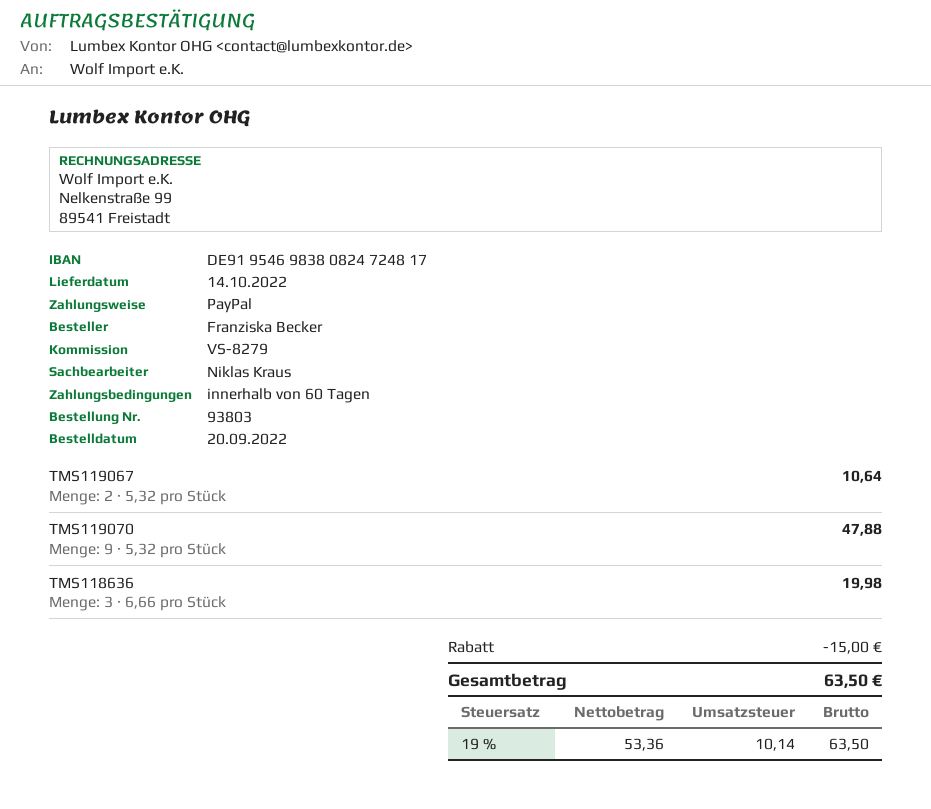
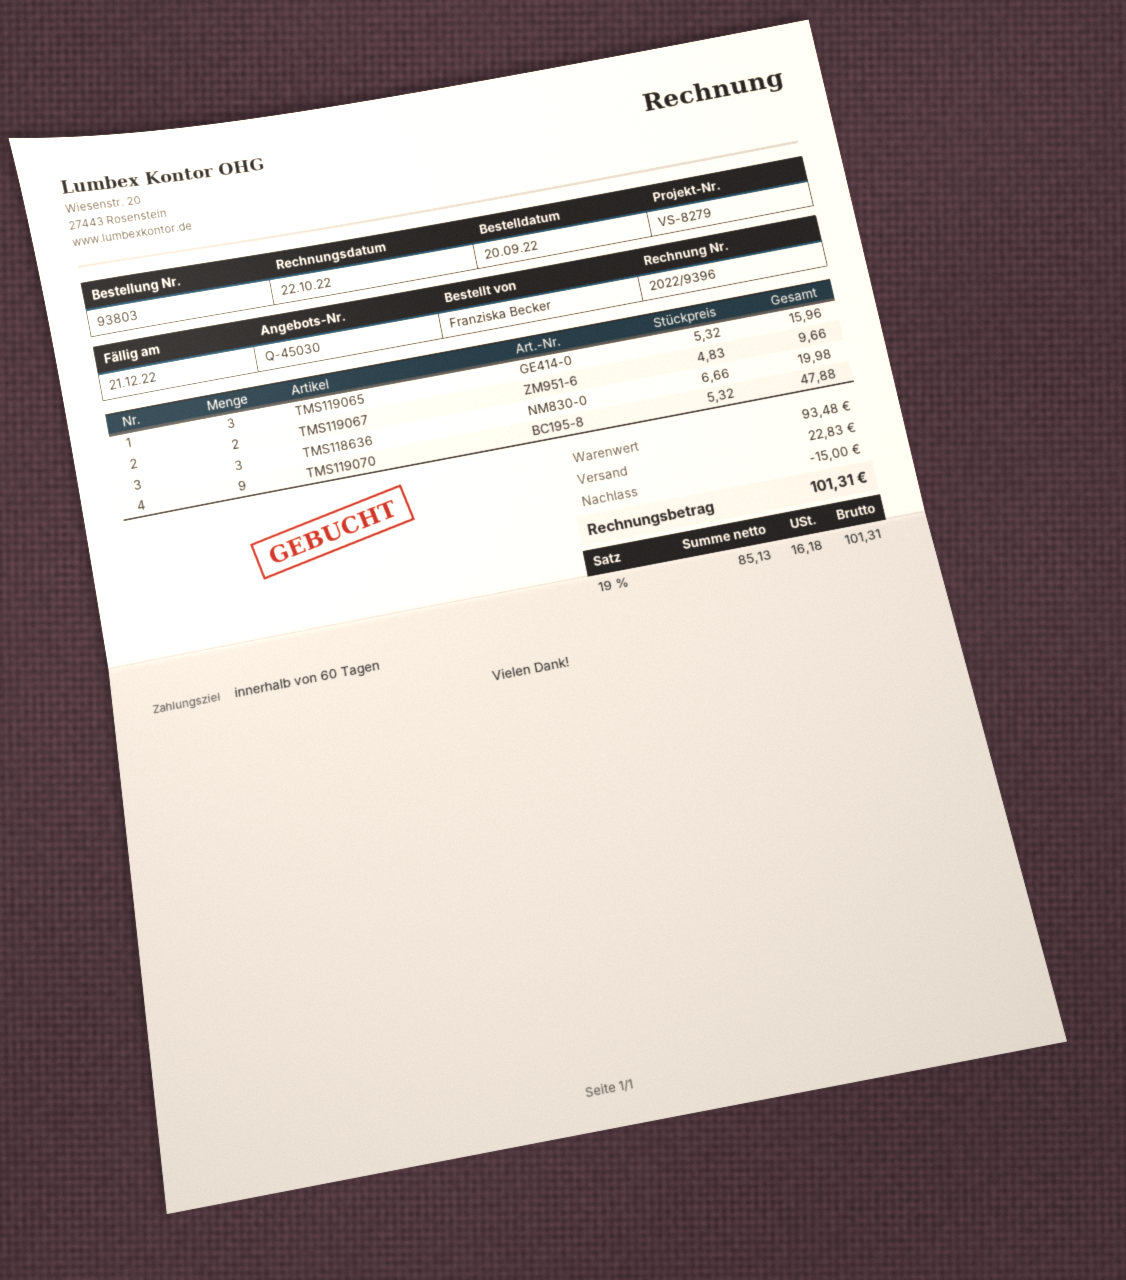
TMS119067: 2 x 5.32 = 10.64 -> 2 x 4.83 = 9.66
TMS119065: none -> 3 x 5.32 = 15.96
shipping: none -> 22.83
net: 53.36 -> 85.13
tax: 19% = 10.14 -> 19% = 16.18
total: 63.50 -> 101.31

